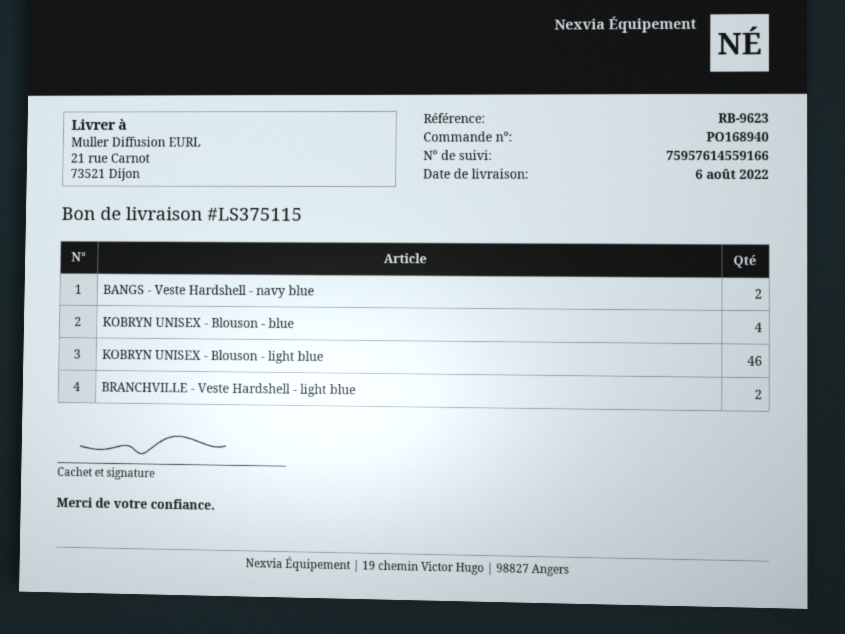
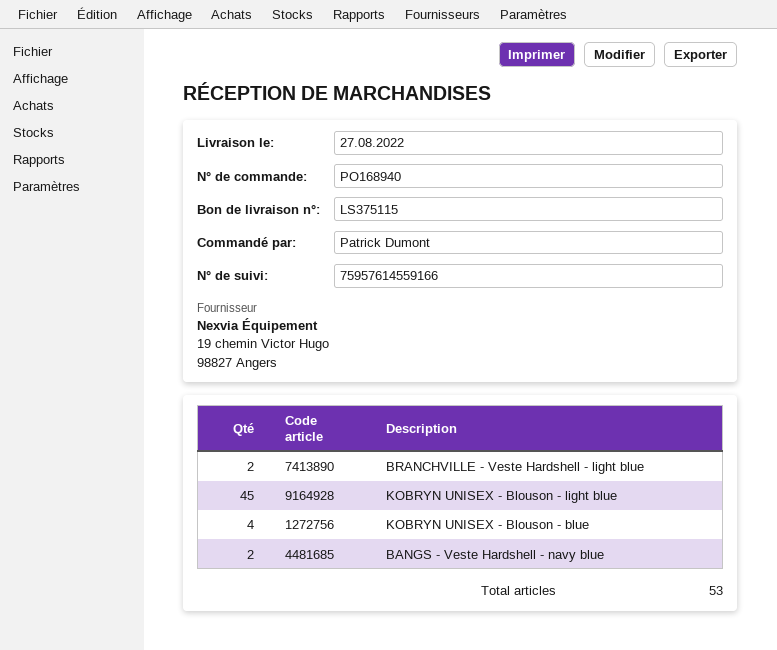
delivery date: 2022-08-06 -> 2022-08-27
KOBRYN UNISEX - Blouson - light blue: 46 -> 45

